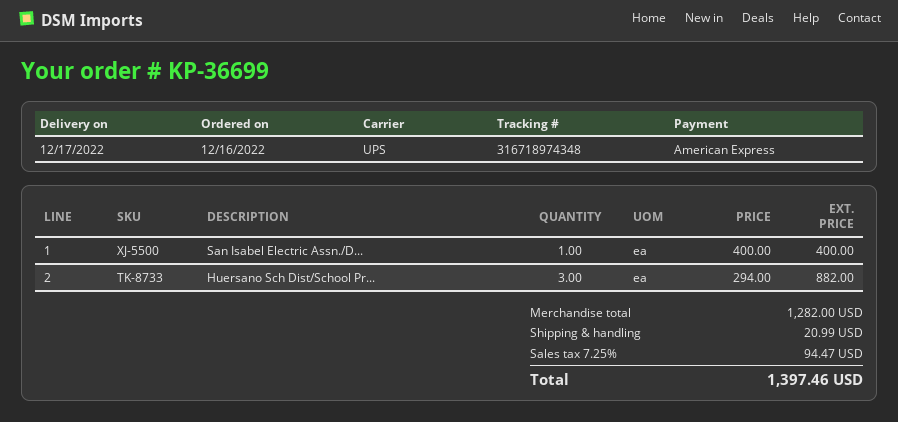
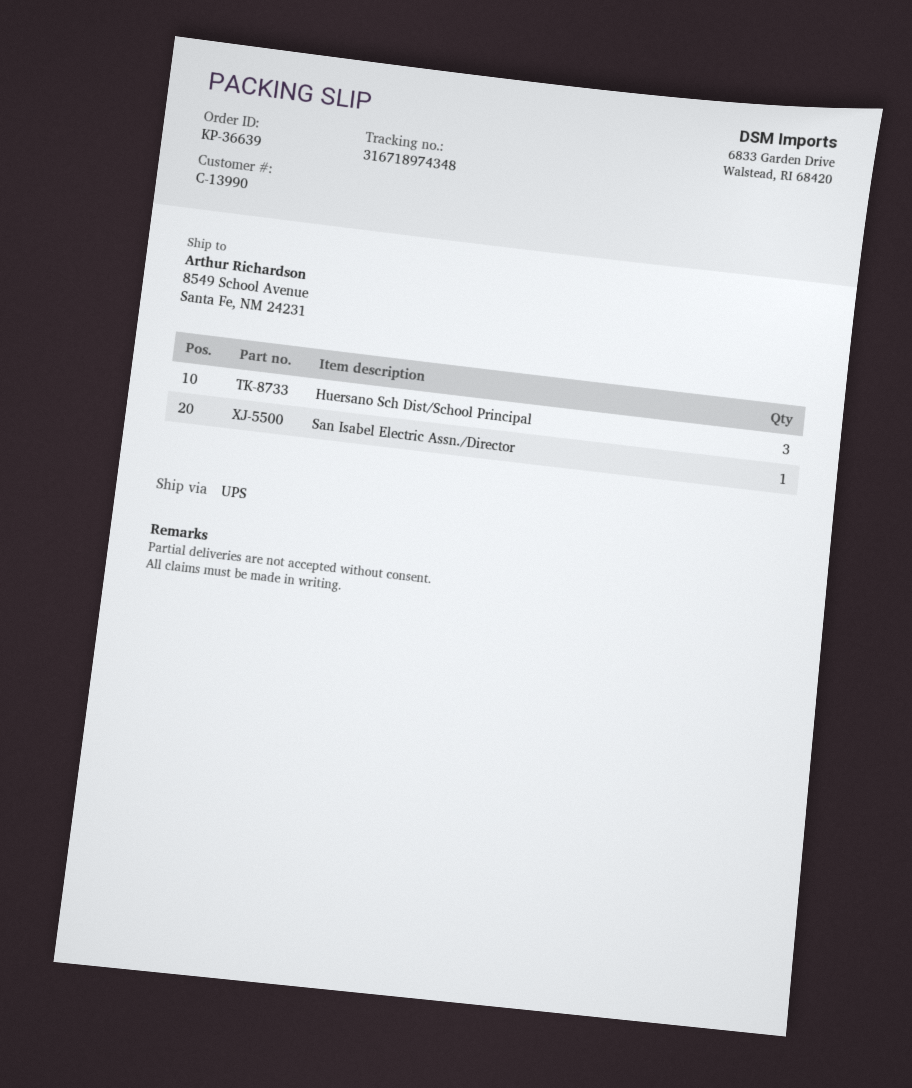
order number: KP-36699 -> KP-36639

